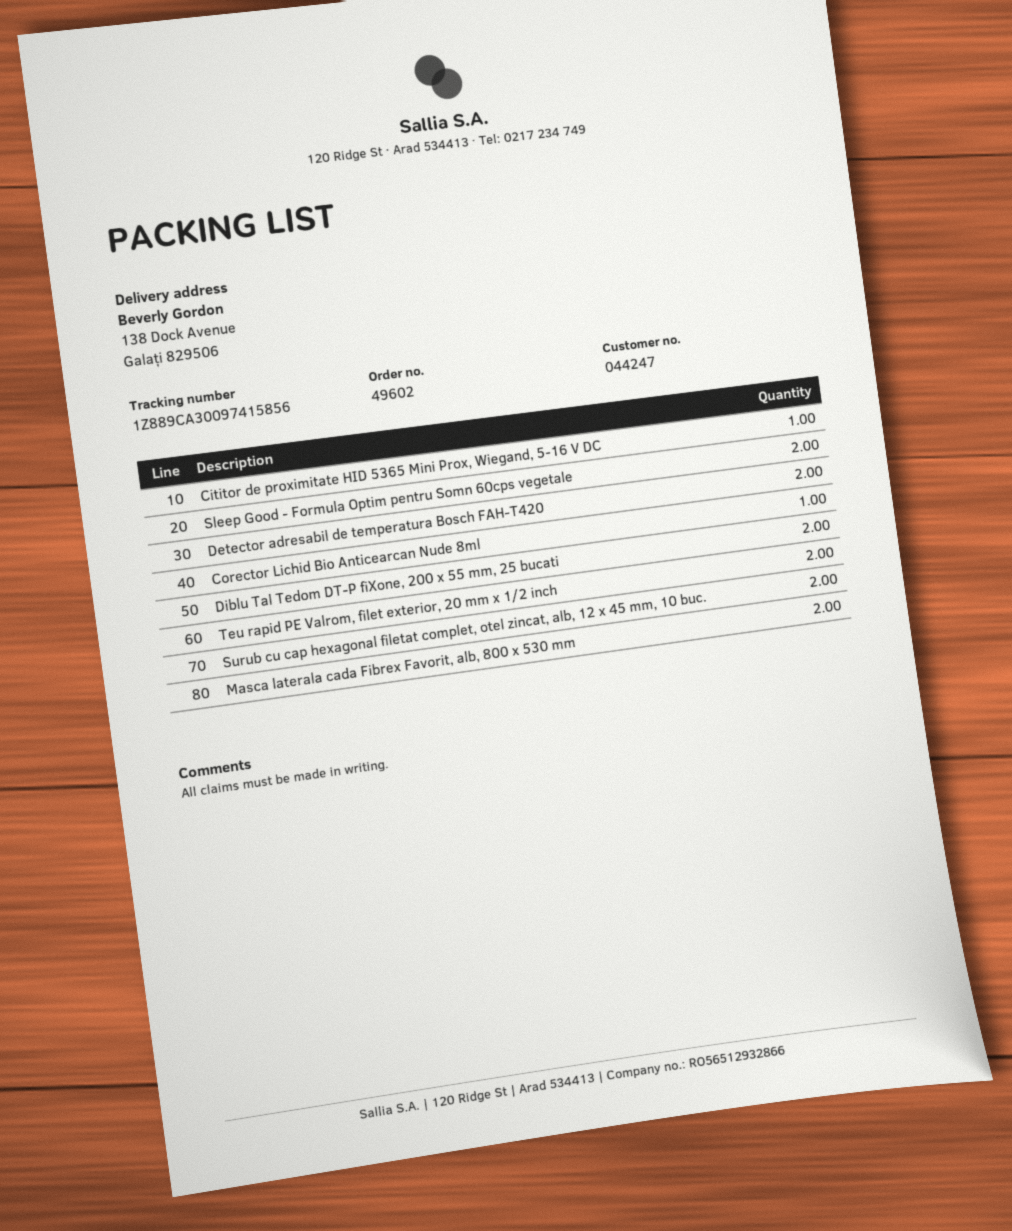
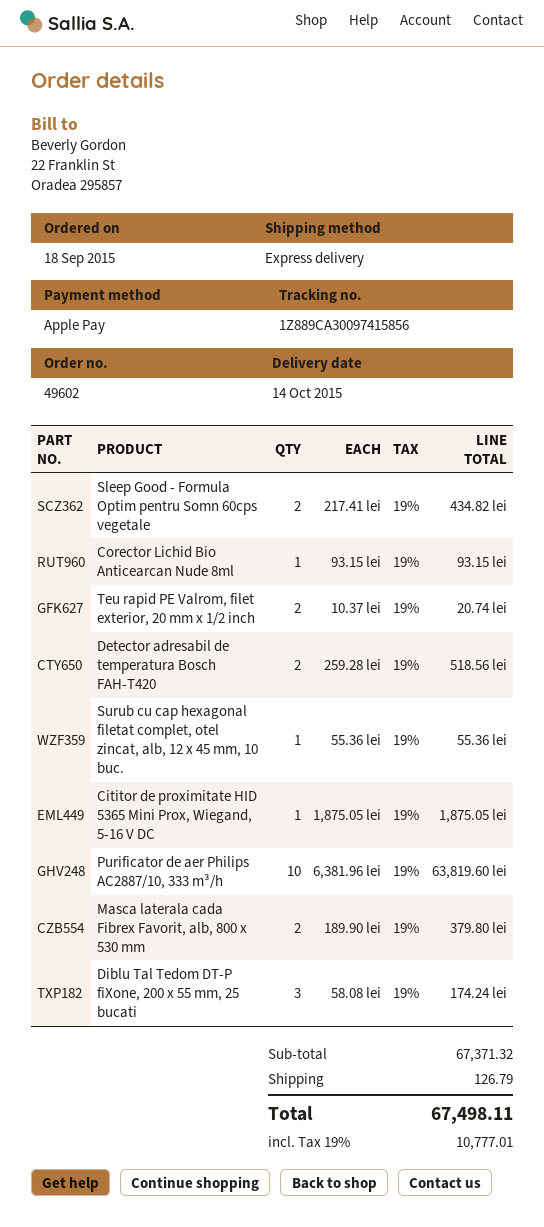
Diblu Tal Tedom DT-P fiXone, 200 x 55 mm, 25 bucati: 2 -> 3
Surub cu cap hexagonal filetat complet, otel zincat, alb, 12 x 45 mm, 10 buc.: 2 -> 1
Purificator de aer Philips AC2887/10, 333 m³/h: none -> 10

